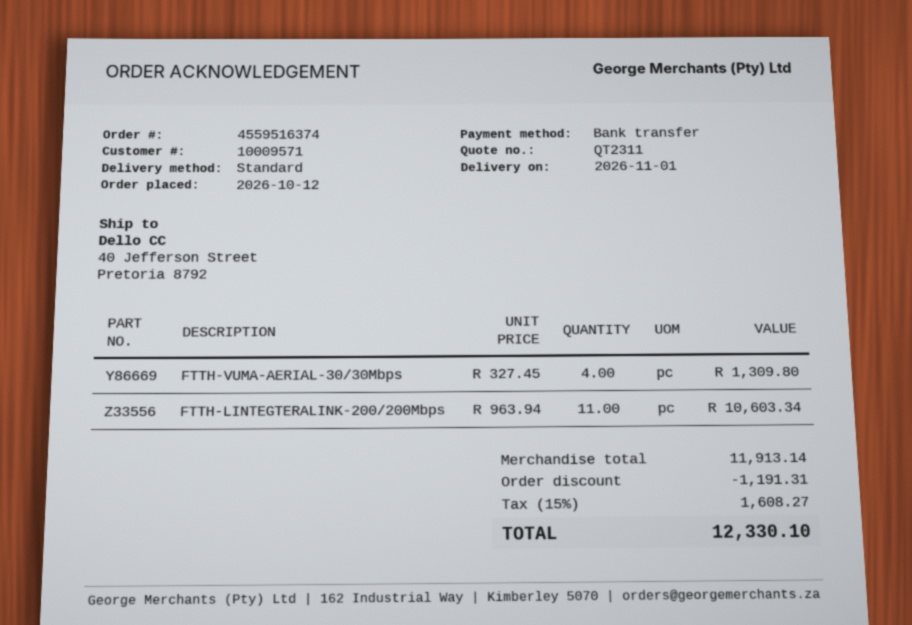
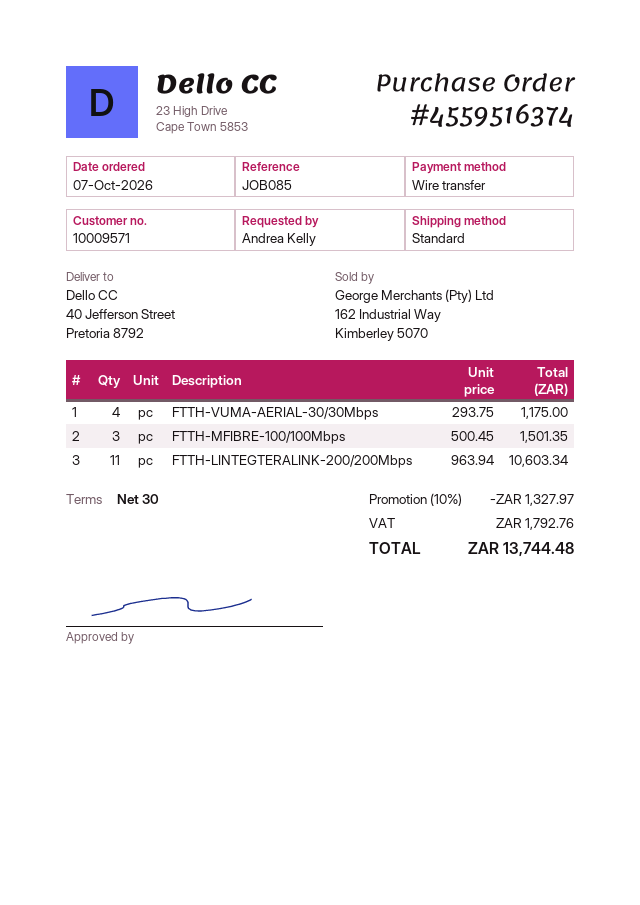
order date: 2026-10-12 -> 2026-10-07
FTTH-VUMA-AERIAL-30/30Mbps: 4 x 327.45 = 1309.80 -> 4 x 293.75 = 1175.00
FTTH-MFIBRE-100/100Mbps: none -> 3 x 500.45 = 1501.35
discount: 1191.31 -> 1327.97
tax: 1608.27 -> 1792.76
total: 12330.10 -> 13744.48

